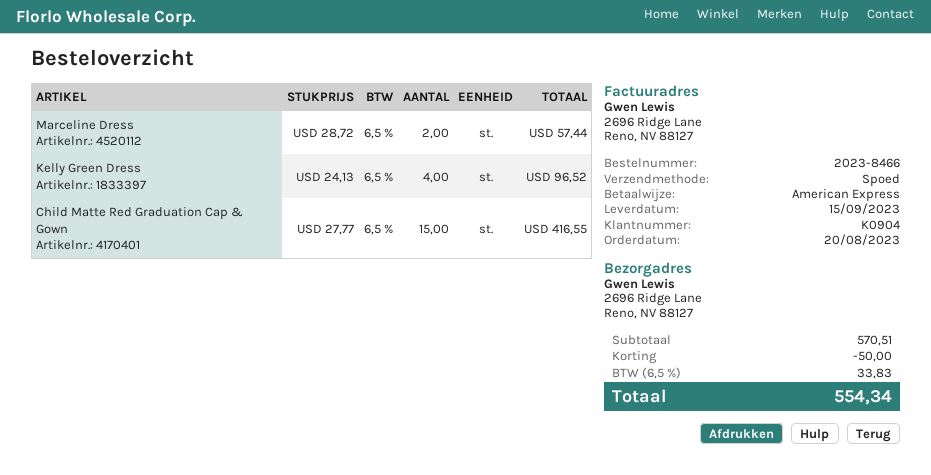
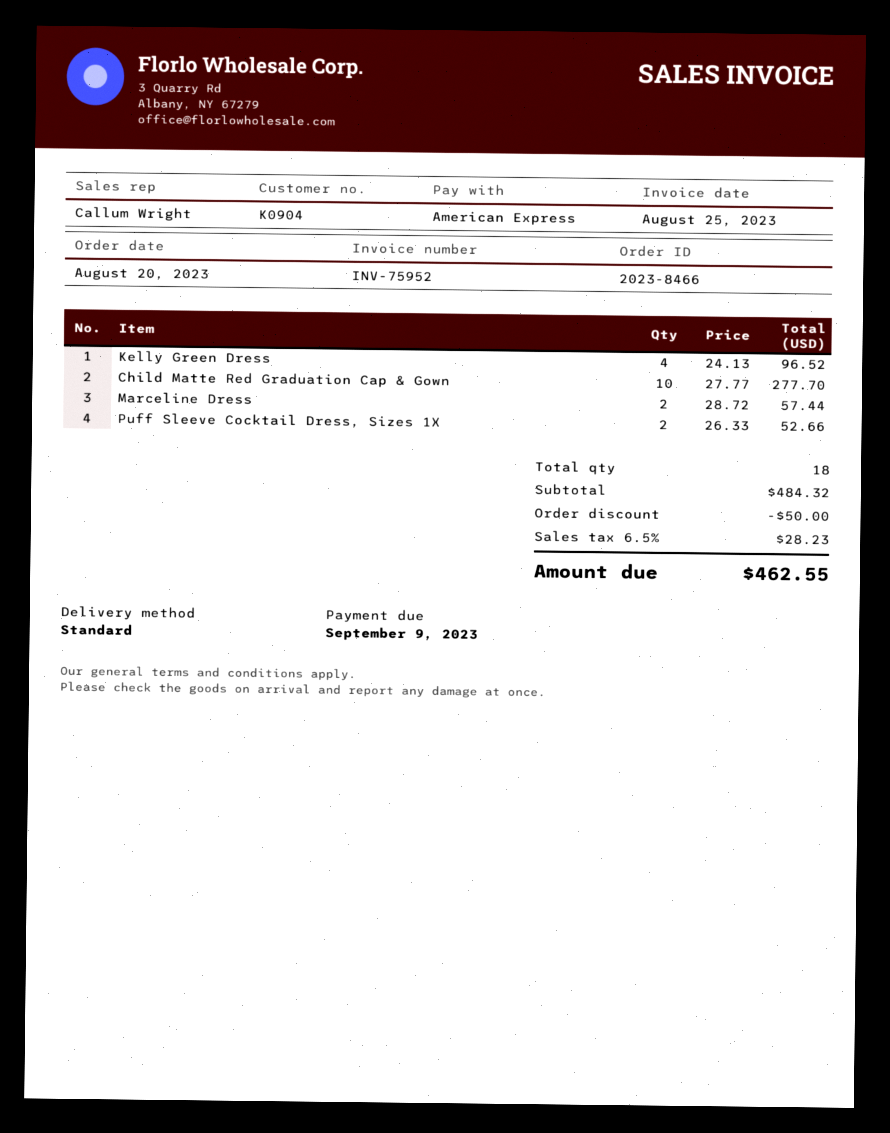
shipping method: express -> standard
Child Matte Red Graduation Cap & Gown: 15 x 27.77 = 416.55 -> 10 x 27.77 = 277.70
Puff Sleeve Cocktail Dress, Sizes 1X: none -> 2 x 26.33 = 52.66
subtotal: 570.51 -> 484.32
tax: 6.5% = 33.83 -> 6.5% = 28.23
total: 554.34 -> 462.55

